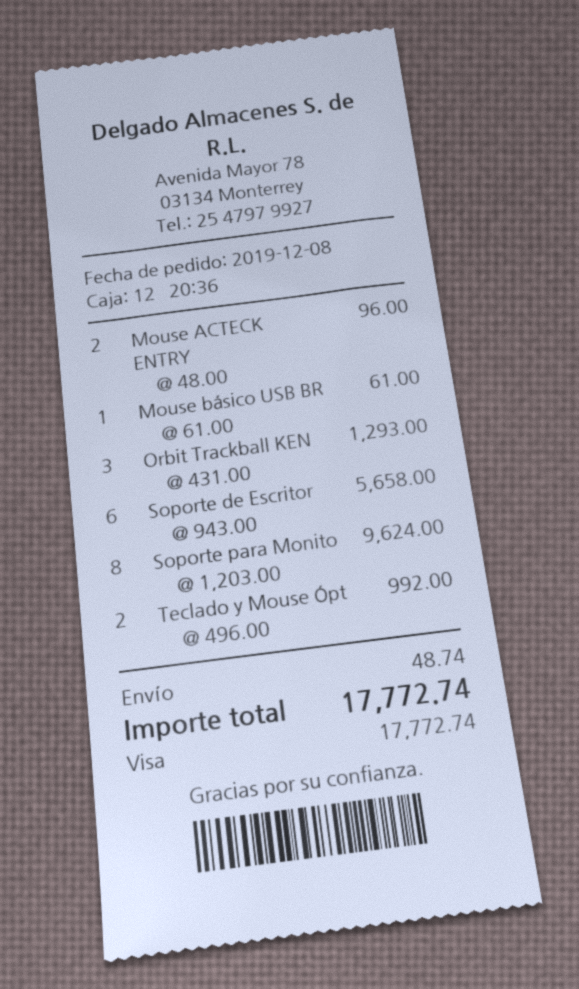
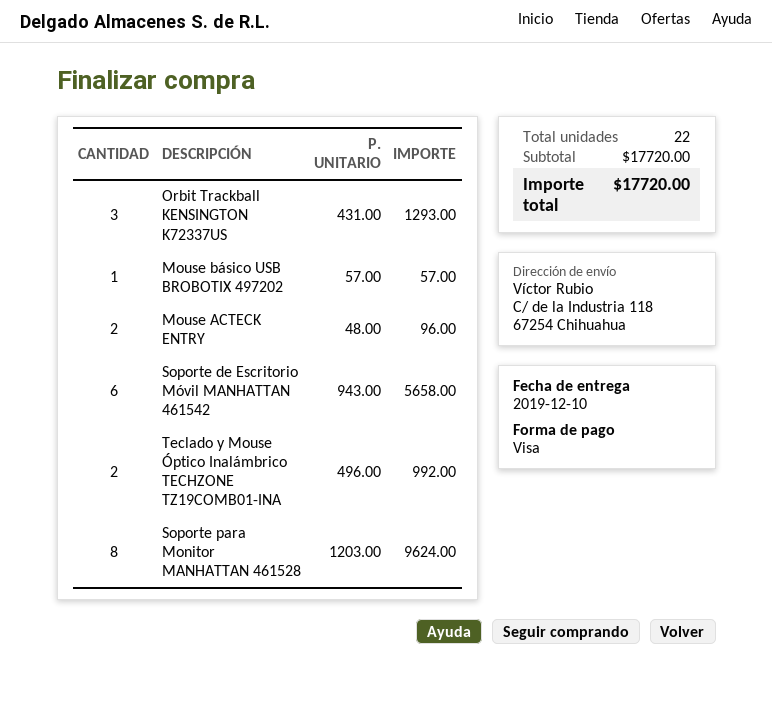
Mouse básico USB BR: 1 x 61.00 = 61.00 -> 1 x 57.00 = 57.00
shipping: 48.74 -> none
total: 17772.74 -> 17720.00

